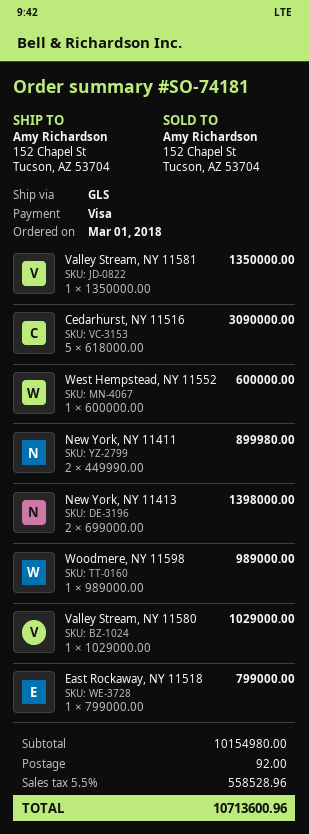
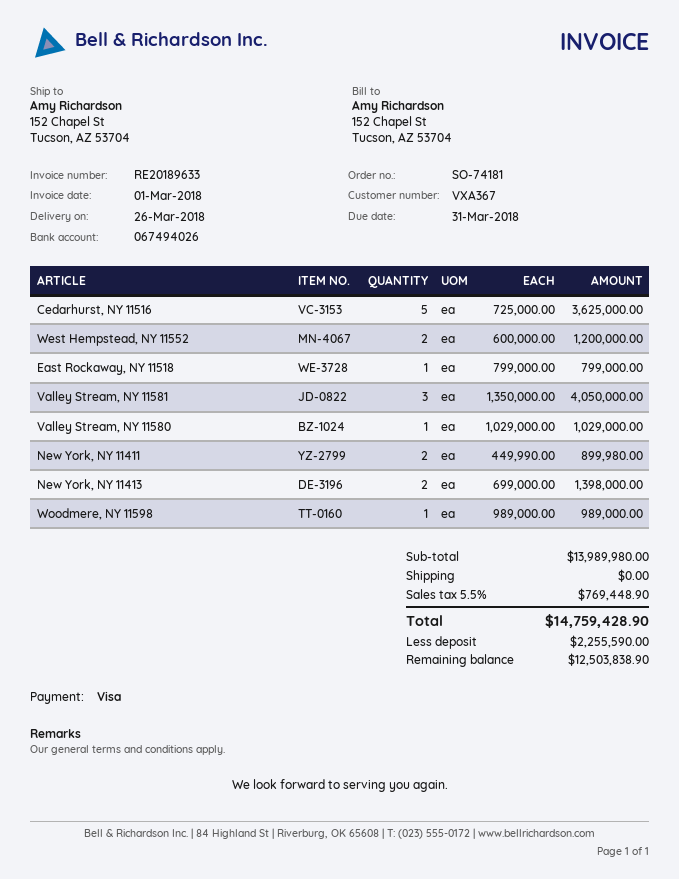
Valley Stream, NY 11581: 1 x 1350000.00 = 1350000.00 -> 3 x 1350000.00 = 4050000.00
Cedarhurst, NY 11516: 5 x 618000.00 = 3090000.00 -> 5 x 725000.00 = 3625000.00
West Hempstead, NY 11552: 1 x 600000.00 = 600000.00 -> 2 x 600000.00 = 1200000.00
subtotal: 10154980.00 -> 13989980.00
shipping: 92.00 -> 0.00
tax: 5.5% = 558528.96 -> 5.5% = 769448.90
total: 10713600.96 -> 14759428.90

